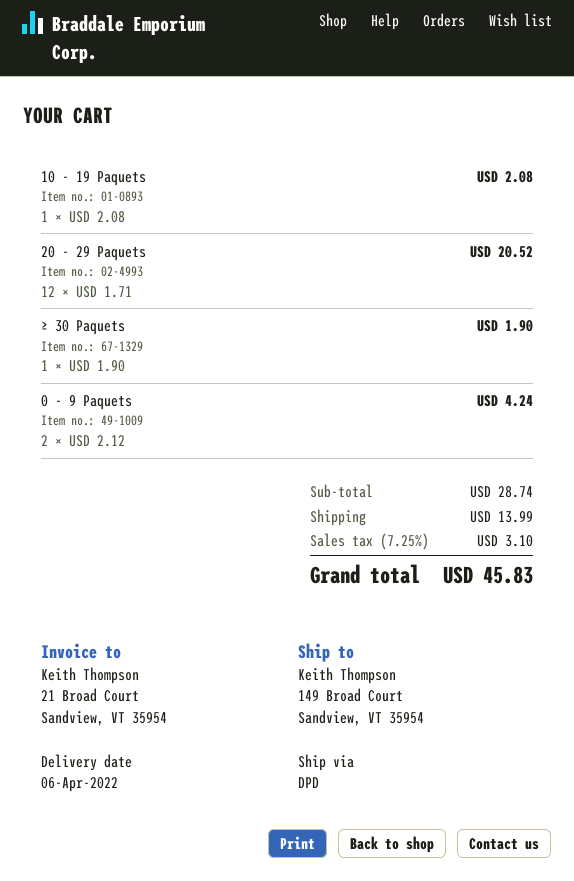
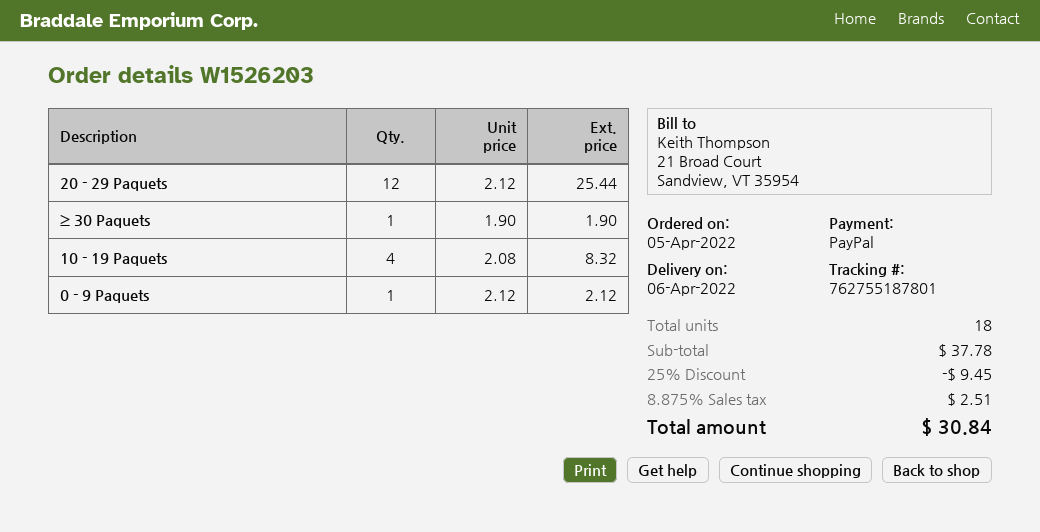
10 - 19 Paquets: 1 x 2.08 = 2.08 -> 4 x 2.08 = 8.32
20 - 29 Paquets: 12 x 1.71 = 20.52 -> 12 x 2.12 = 25.44
0 - 9 Paquets: 2 x 2.12 = 4.24 -> 1 x 2.12 = 2.12
subtotal: 28.74 -> 37.78
discount: none -> 25% = 9.45
shipping: 13.99 -> none
tax: 7.25% = 3.10 -> 8.875% = 2.51
total: 45.83 -> 30.84

